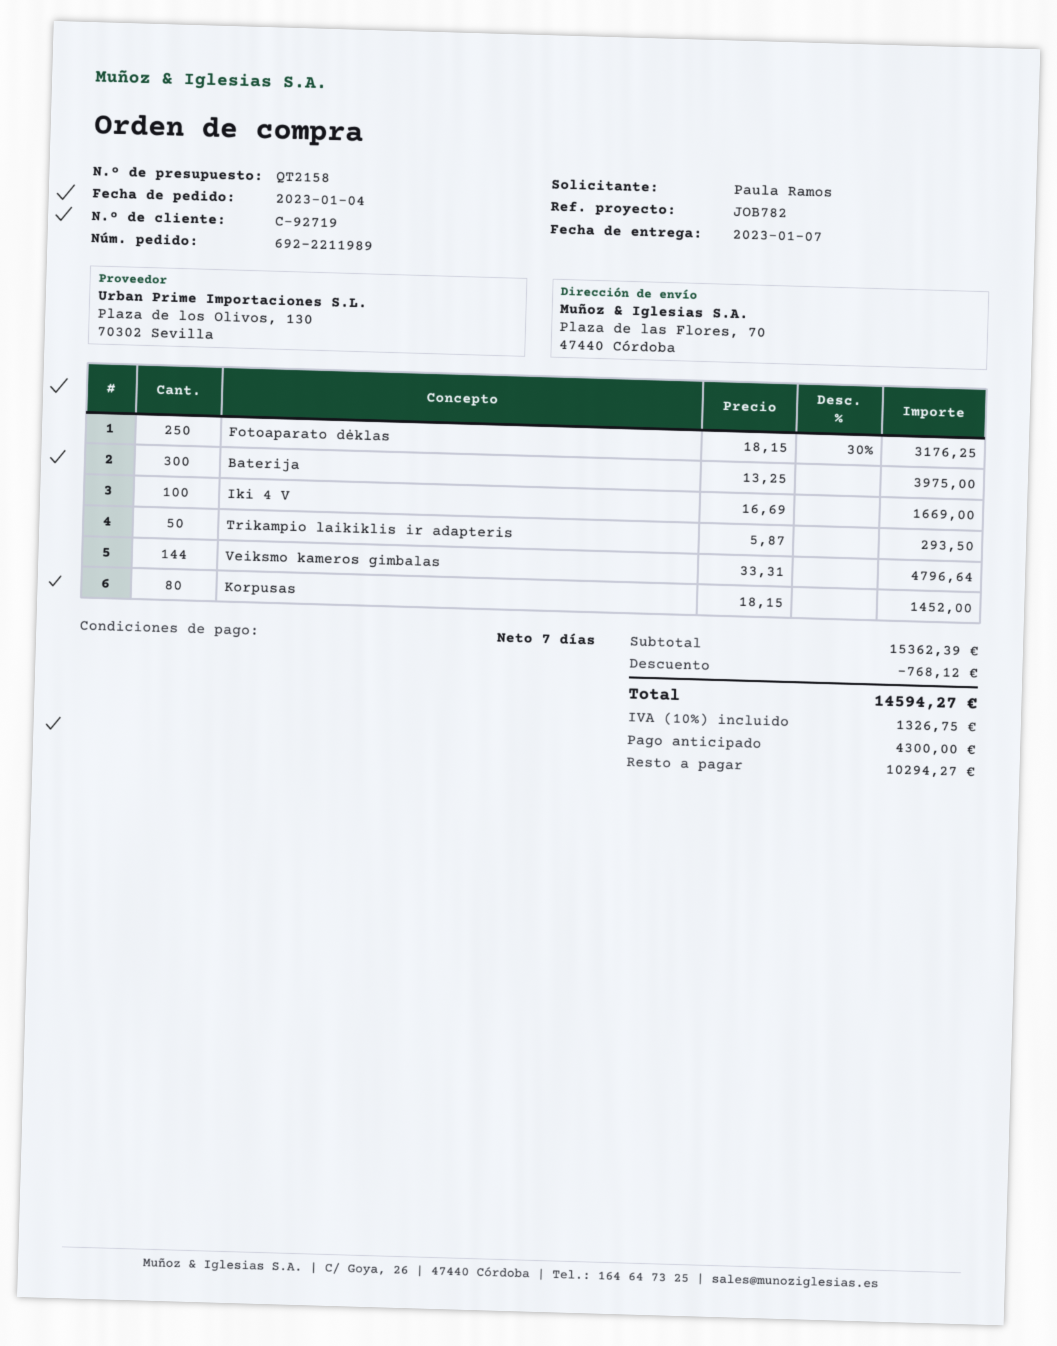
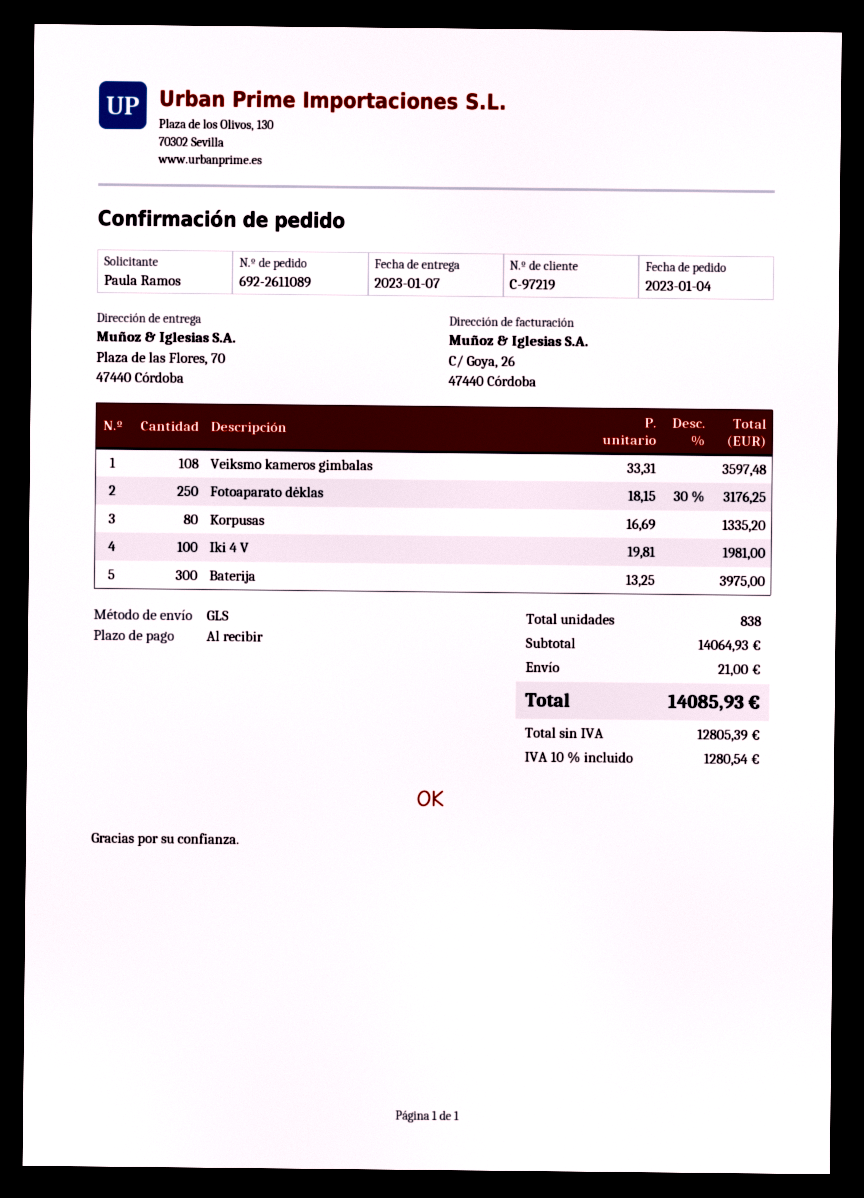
order number: 692-2211989 -> 692-2611089
payment terms: 7 days -> on receipt
customer number: C-92719 -> C-97219
Iki 4 V: 100 x 16.69 = 1669.00 -> 100 x 19.81 = 1981.00
Trikampio laikiklis ir adapteris: 50 x 5.87 = 293.50 -> none
Veiksmo kameros gimbalas: 144 x 33.31 = 4796.64 -> 108 x 33.31 = 3597.48
Korpusas: 80 x 18.15 = 1452.00 -> 80 x 16.69 = 1335.20
subtotal: 15362.39 -> 14064.93
discount: 768.12 -> none
shipping: none -> 21.00
tax: 10% = 1326.75 -> 10% = 1280.54
total: 14594.27 -> 14085.93

